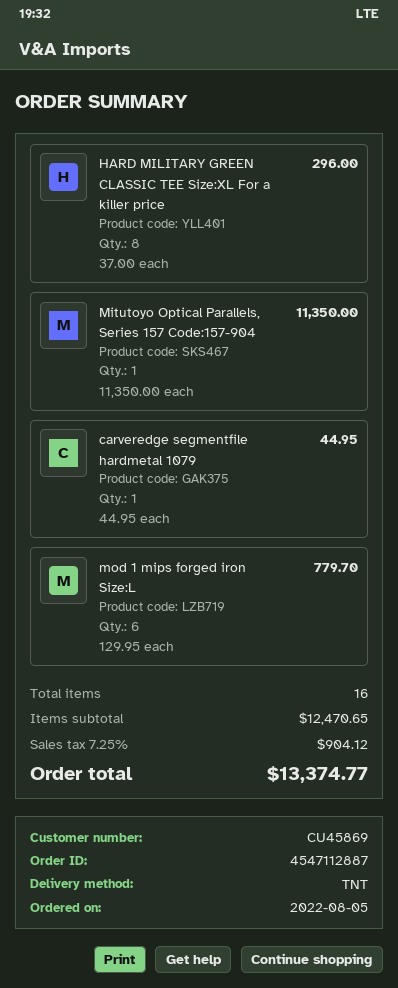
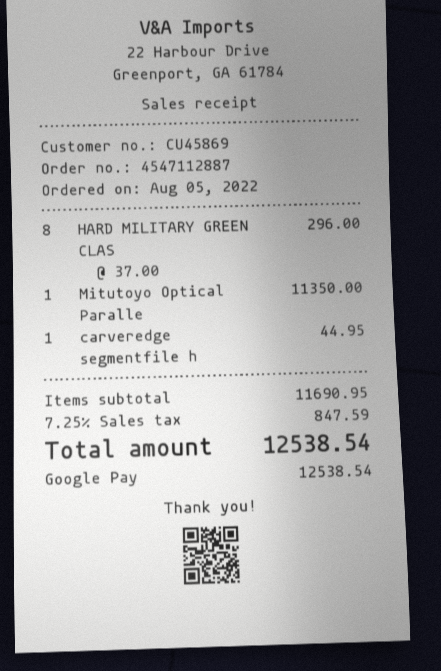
mod 1 mips forged iron Size:L: 6 x 129.95 = 779.70 -> none
subtotal: 12470.65 -> 11690.95
tax: 7.25% = 904.12 -> 7.25% = 847.59
total: 13374.77 -> 12538.54

